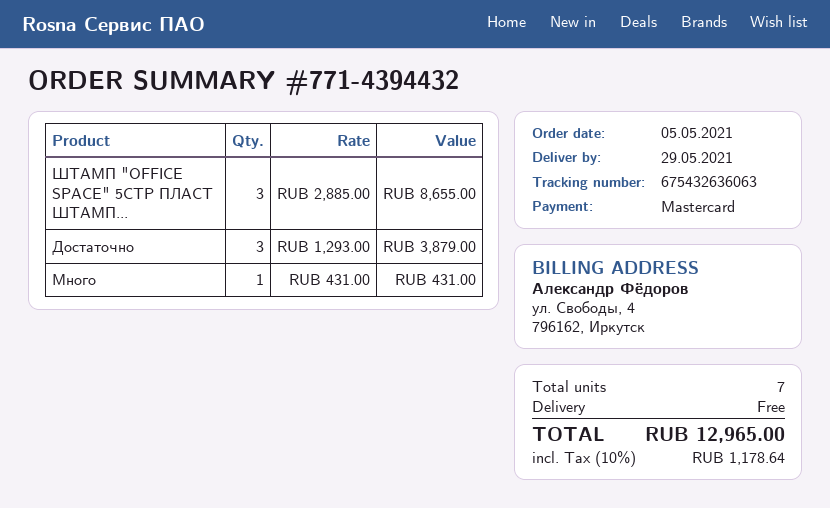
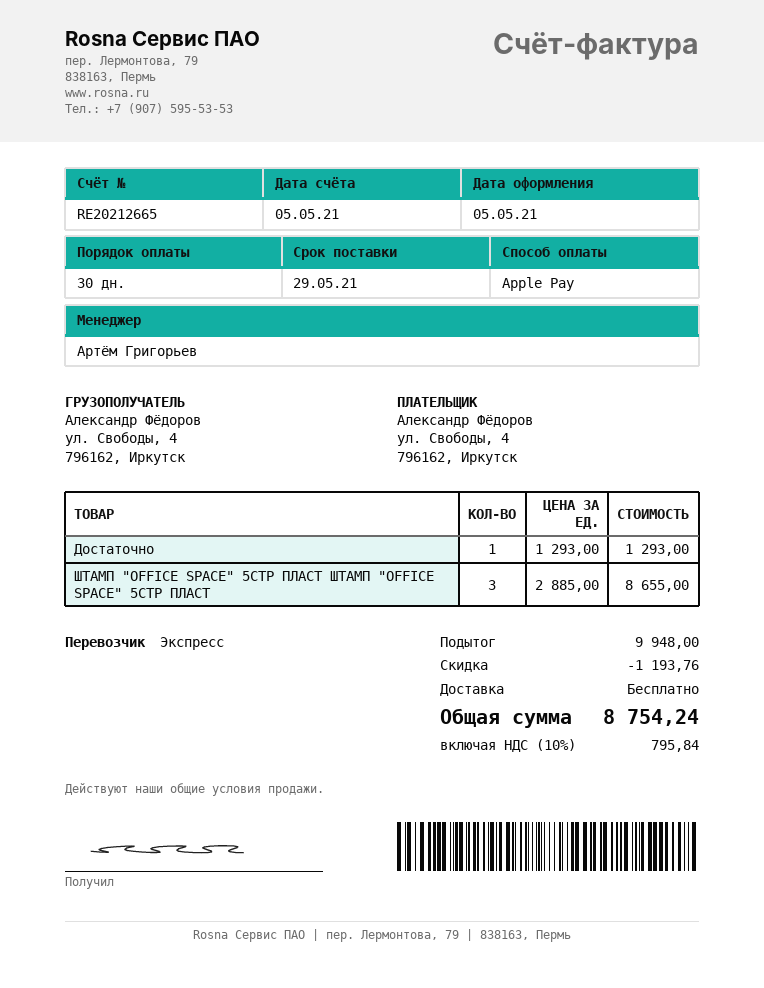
payment method: Mastercard -> Apple Pay
Достаточно: 3 x 1293.00 = 3879.00 -> 1 x 1293.00 = 1293.00
Много: 1 x 431.00 = 431.00 -> none
discount: none -> 1193.76
tax: 10% = 1178.64 -> 10% = 795.84
total: 12965.00 -> 8754.24

